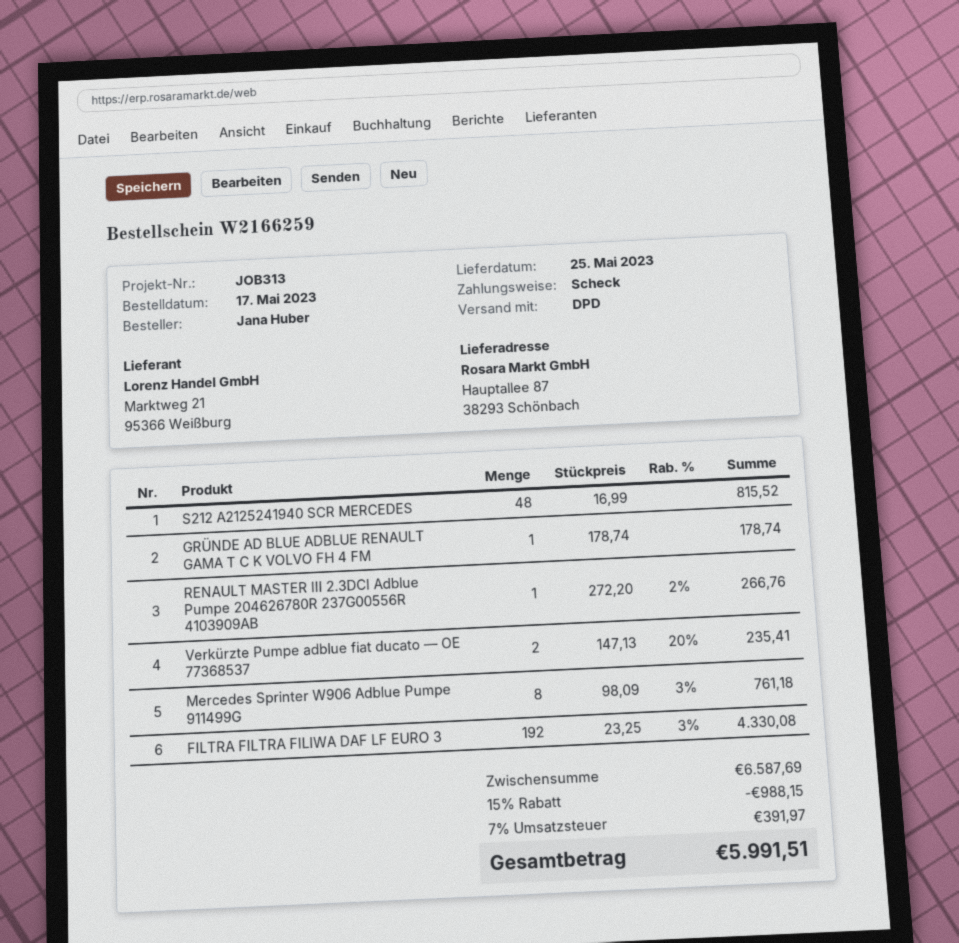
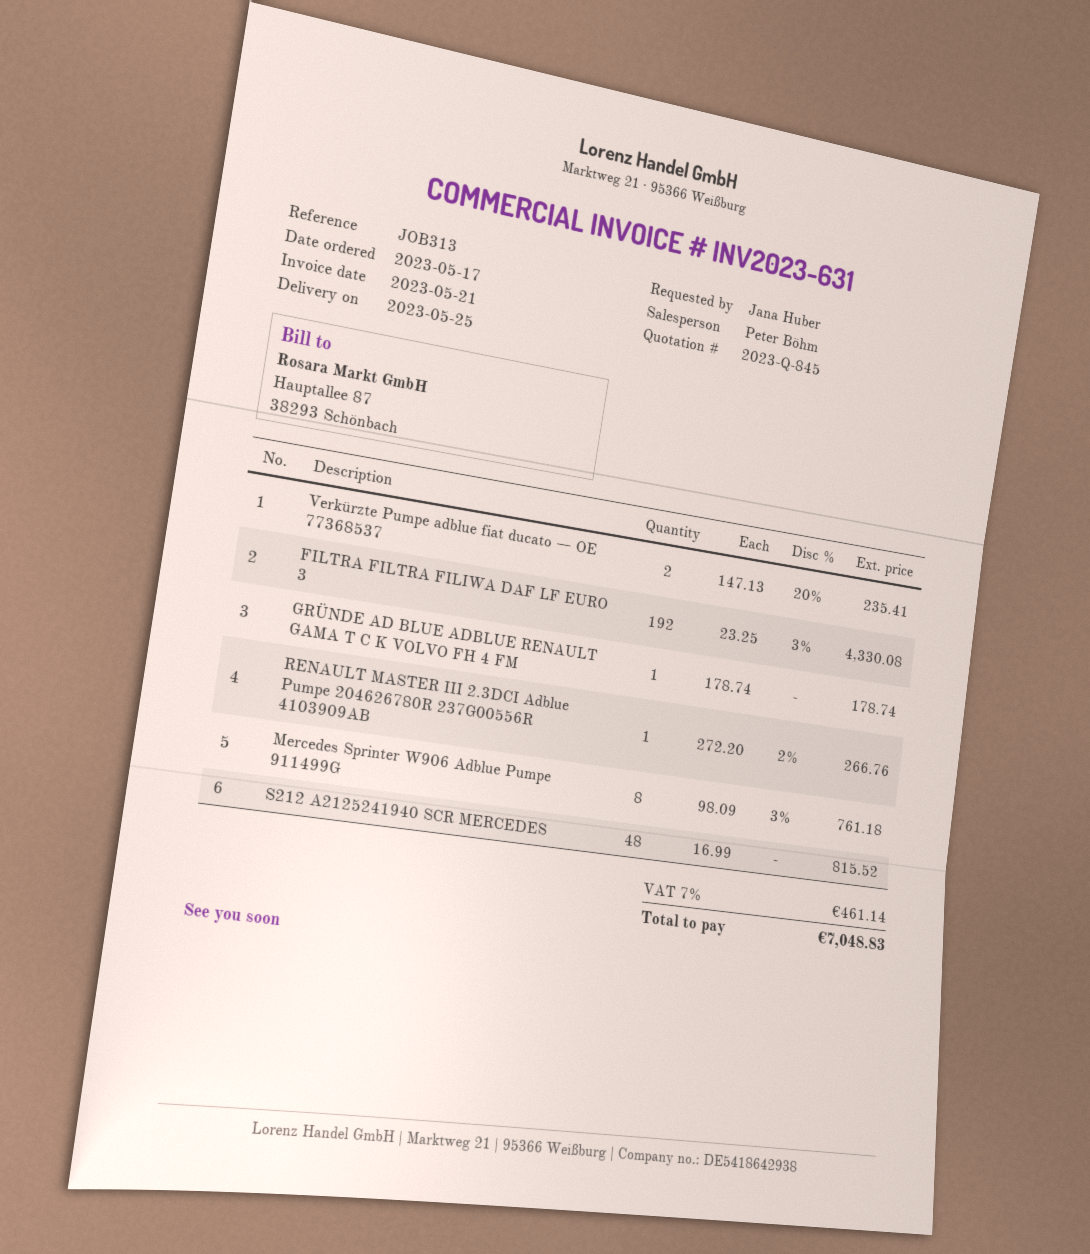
discount: 15% = 988.15 -> none
tax: 7% = 391.97 -> 7% = 461.14
total: 5991.51 -> 7048.83

